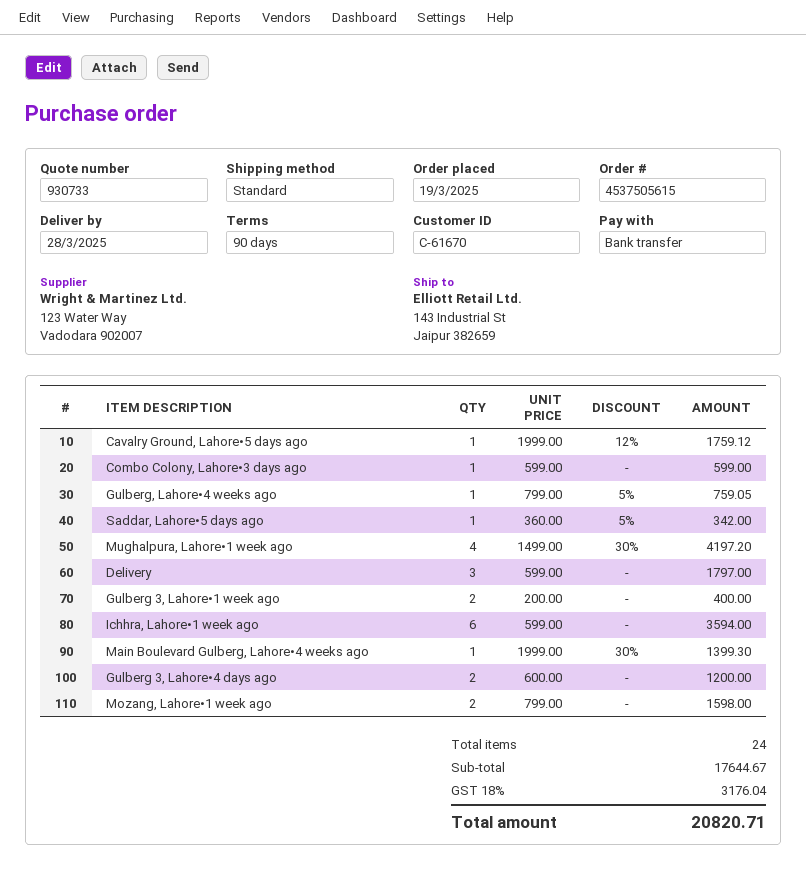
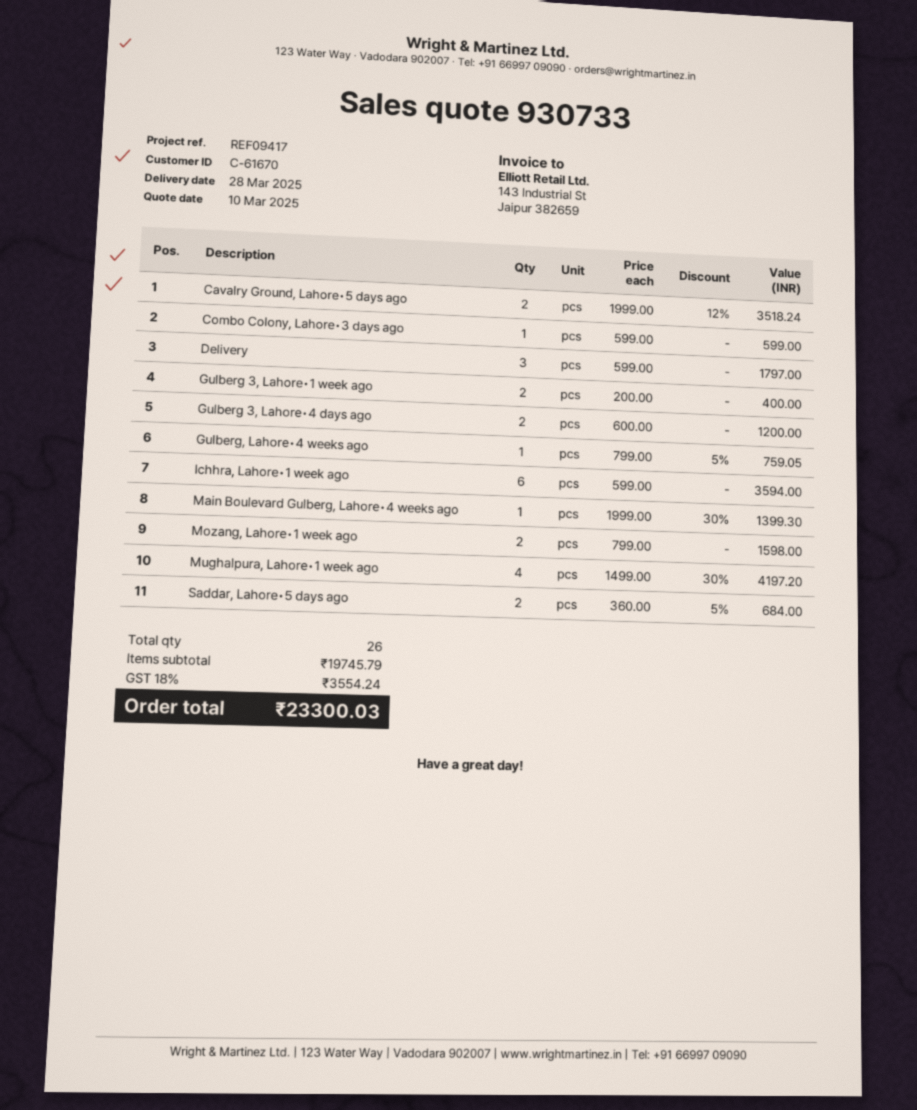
Cavalry Ground, Lahore•5 days ago: 1 x 1999.00 - 12% = 1759.12 -> 2 x 1999.00 - 12% = 3518.24
Saddar, Lahore•5 days ago: 1 x 360.00 - 5% = 342.00 -> 2 x 360.00 - 5% = 684.00
total quantity: 24 -> 26
subtotal: 17644.67 -> 19745.79
tax: 18% = 3176.04 -> 18% = 3554.24
total: 20820.71 -> 23300.03

